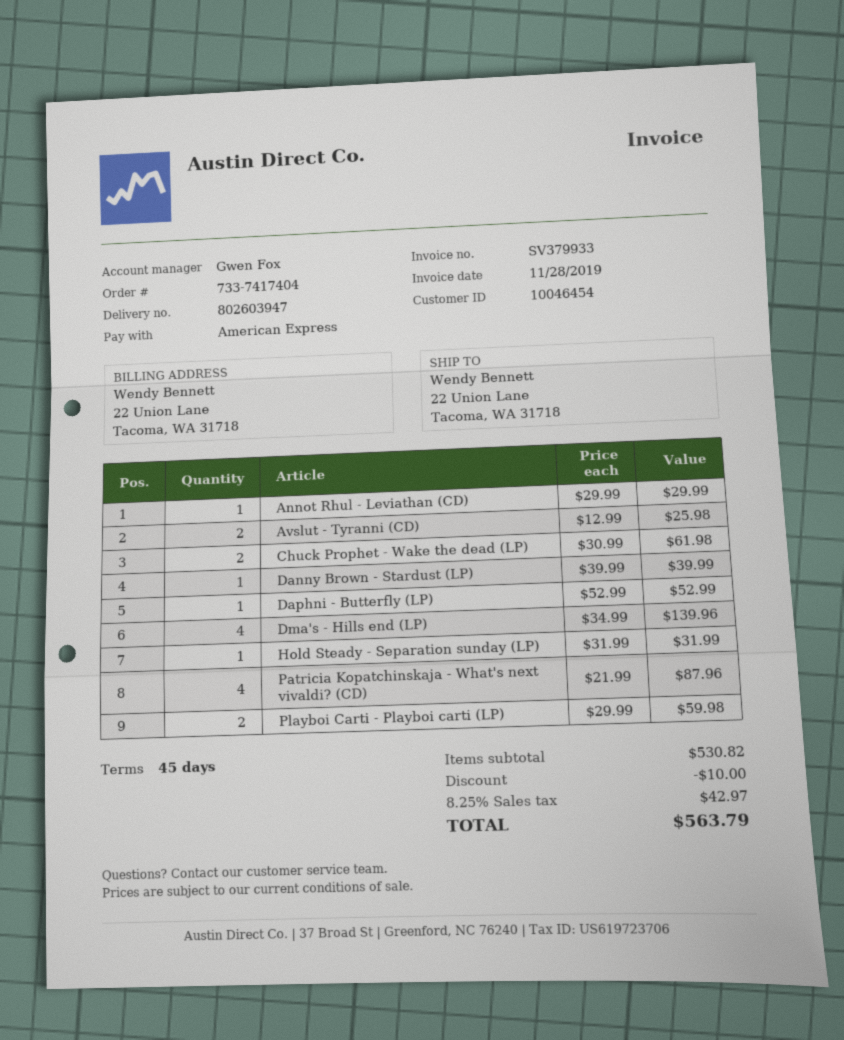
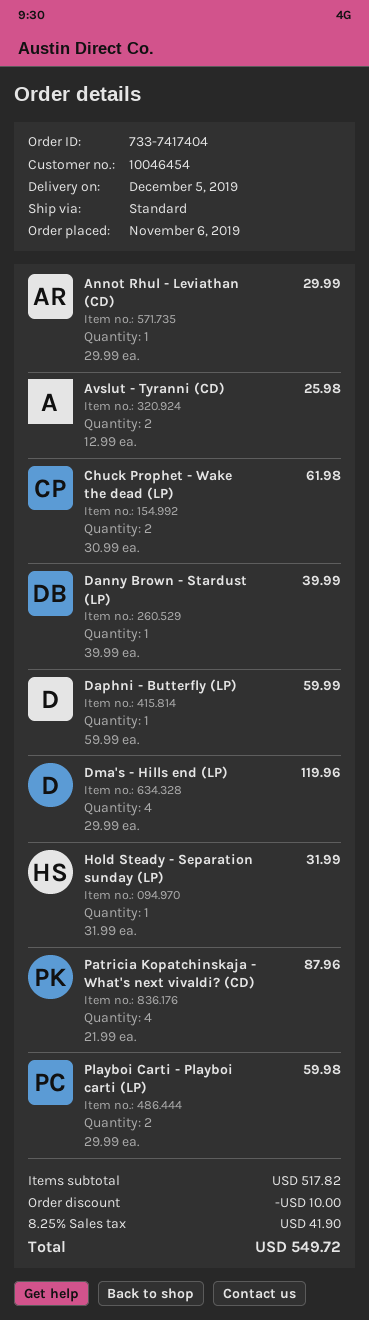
Daphni - Butterfly (LP): 1 x 52.99 = 52.99 -> 1 x 59.99 = 59.99
Dma's - Hills end (LP): 4 x 34.99 = 139.96 -> 4 x 29.99 = 119.96
subtotal: 530.82 -> 517.82
tax: 8.25% = 42.97 -> 8.25% = 41.90
total: 563.79 -> 549.72

